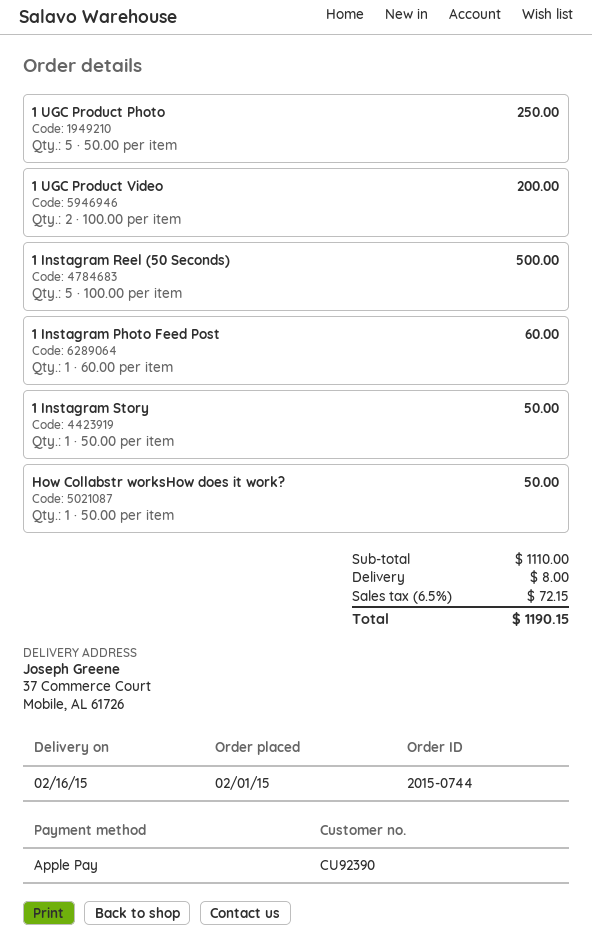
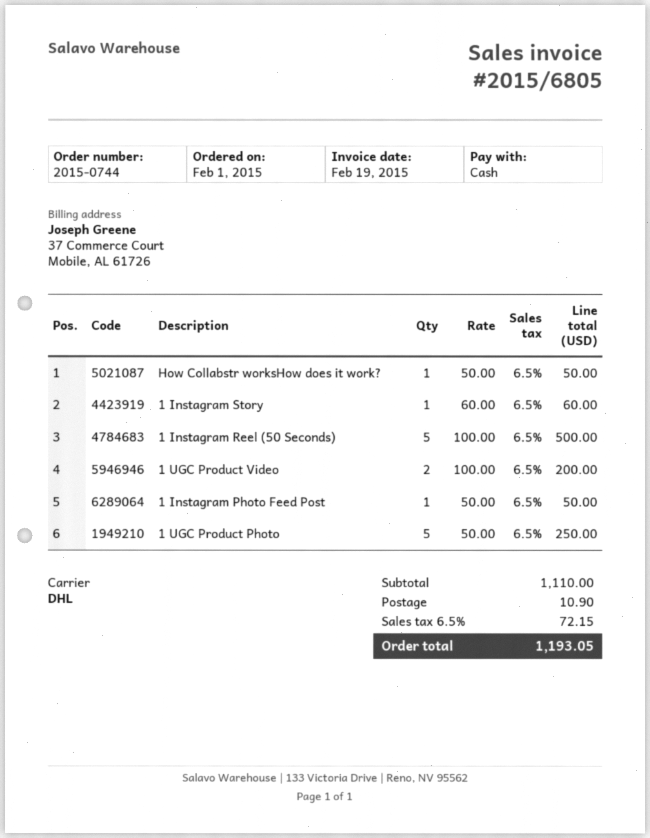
payment method: Apple Pay -> cash
1 Instagram Photo Feed Post: 1 x 60.00 = 60.00 -> 1 x 50.00 = 50.00
1 Instagram Story: 1 x 50.00 = 50.00 -> 1 x 60.00 = 60.00
shipping: 8.00 -> 10.90
total: 1190.15 -> 1193.05

